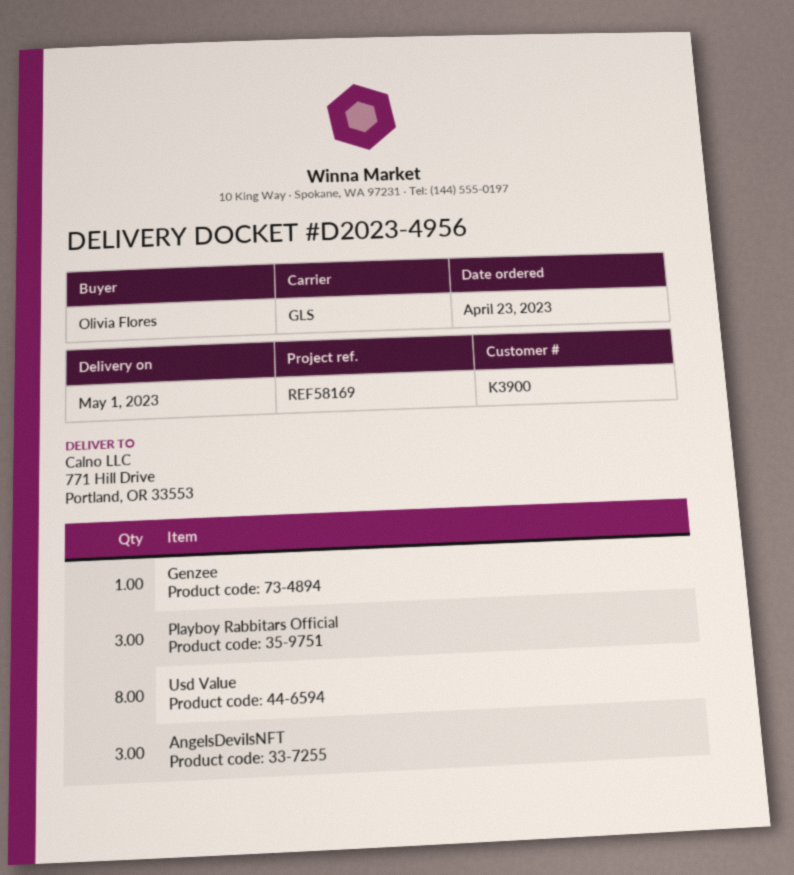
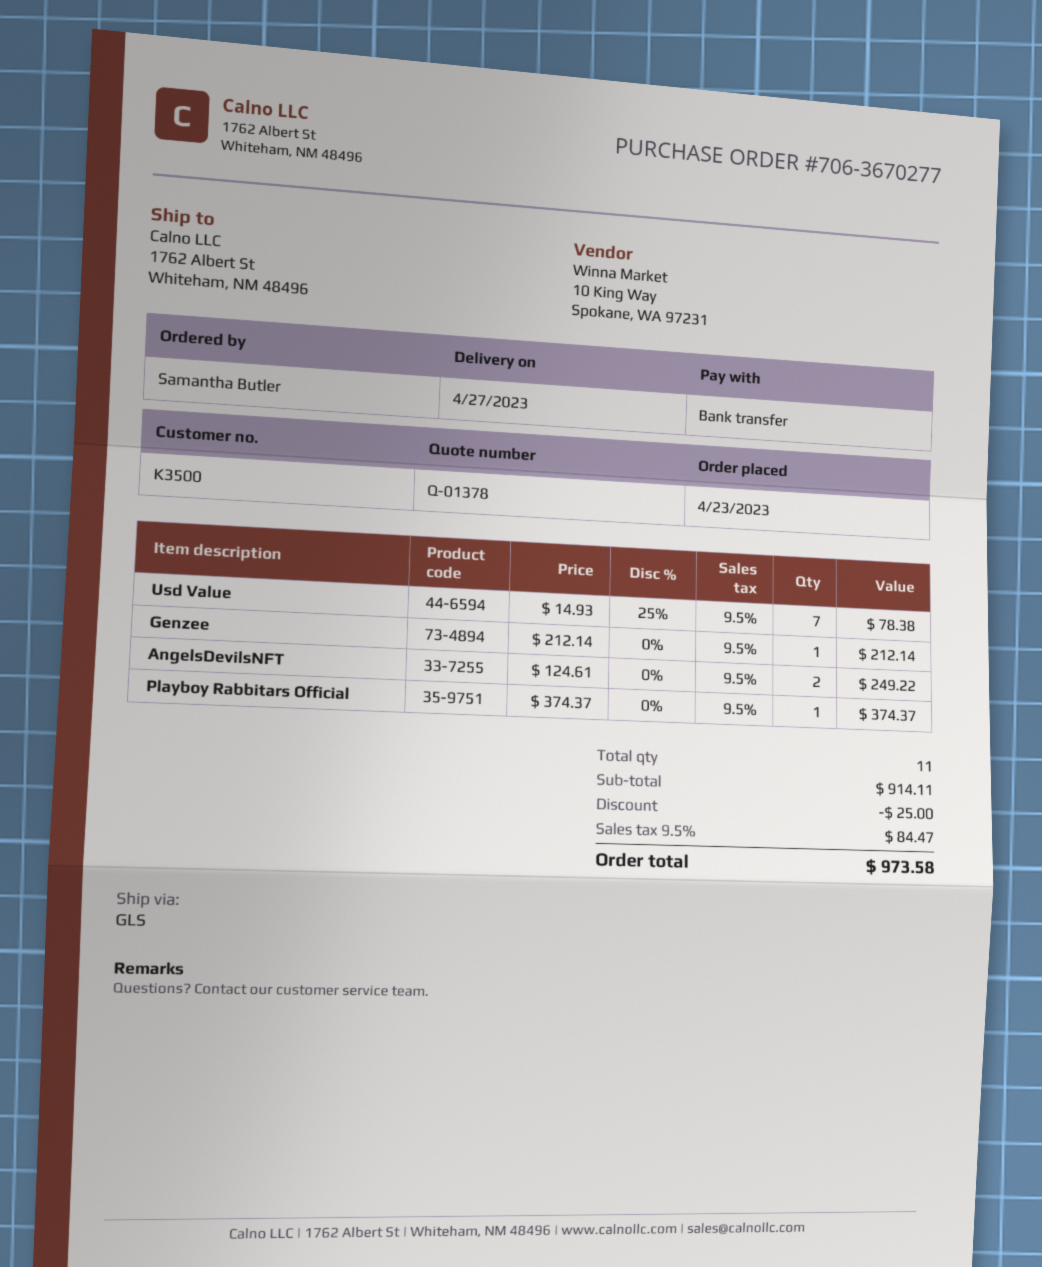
delivery date: 2023-05-01 -> 2023-04-27
customer number: K3900 -> K3500
ordered by: Olivia Flores -> Samantha Butler
ship to: 771 Hill Drive, Portland, OR 33553 -> 1762 Albert St, Whiteham, NM 48496
Playboy Rabbitars Official: 3 -> 1
Usd Value: 8 -> 7
AngelsDevilsNFT: 3 -> 2

